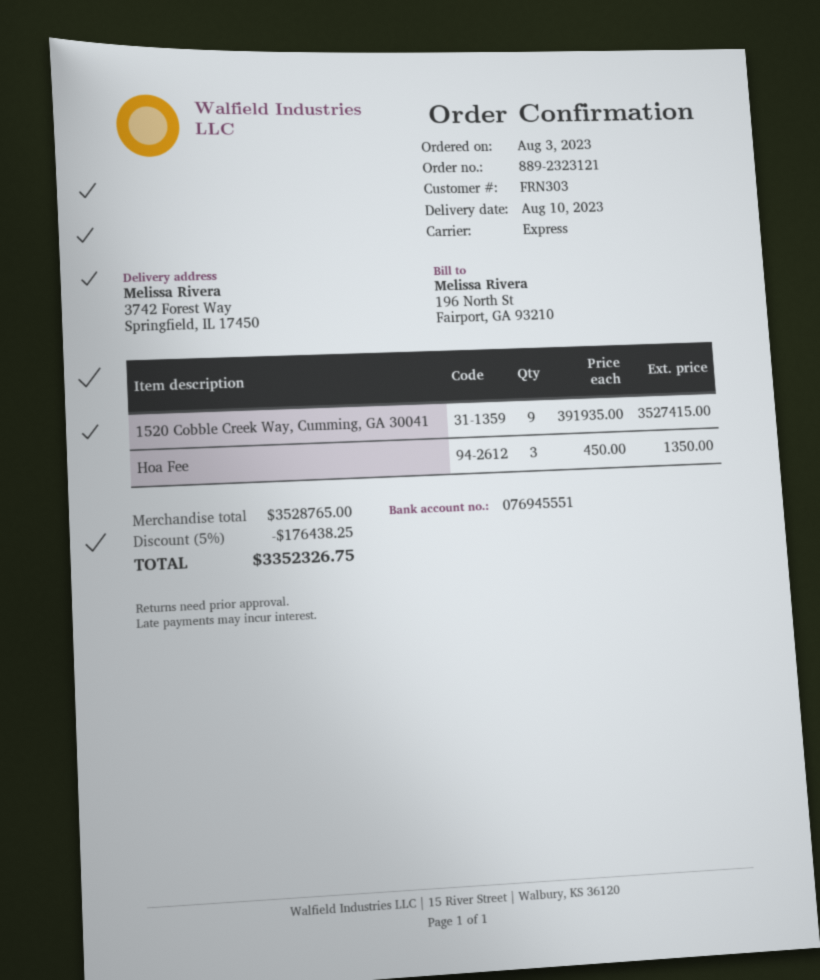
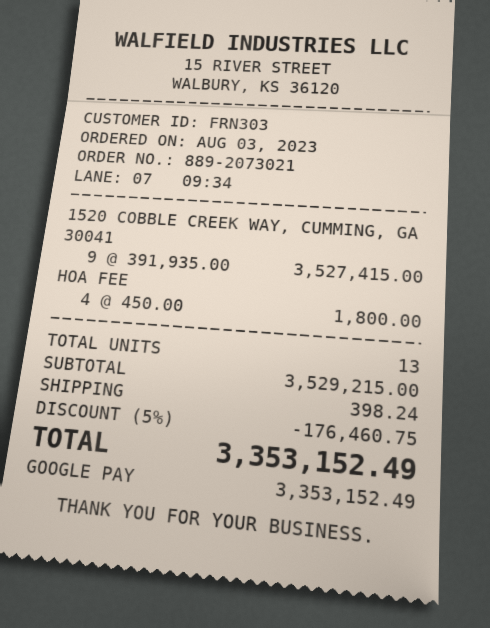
order number: 889-2323121 -> 889-2073021
Hoa Fee: 3 x 450.00 = 1350.00 -> 4 x 450.00 = 1800.00
subtotal: 3528765.00 -> 3529215.00
discount: 5% = 176438.25 -> 5% = 176460.75
shipping: none -> 398.24
total: 3352326.75 -> 3353152.49

